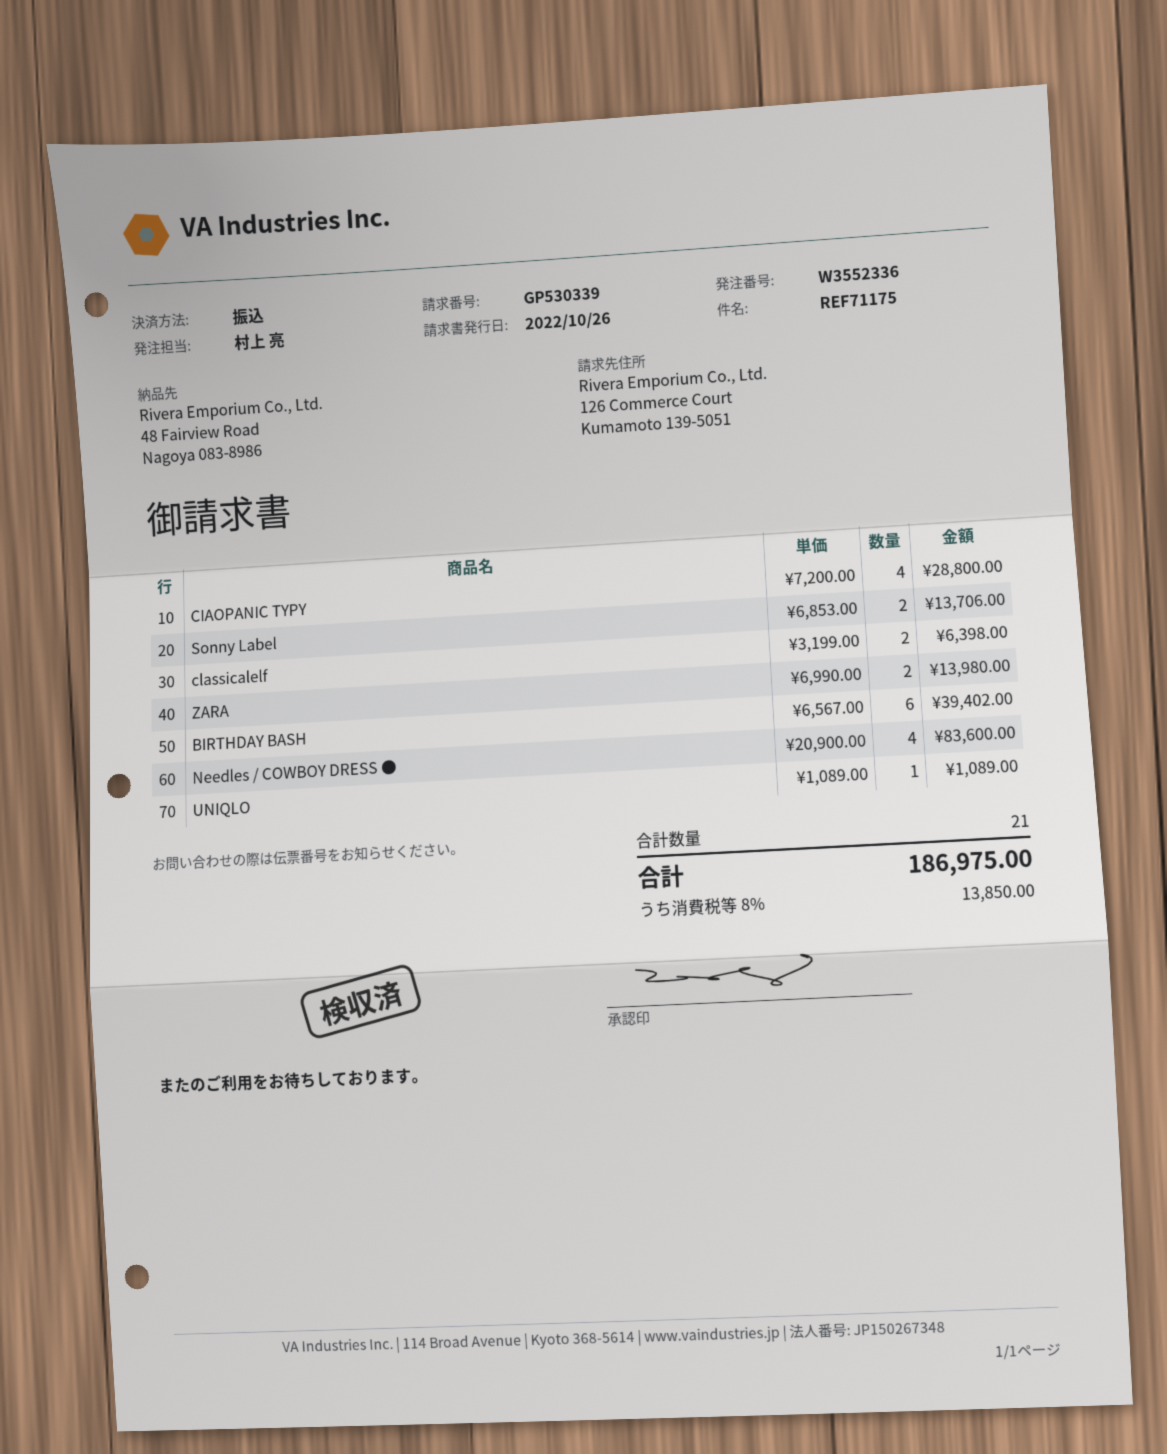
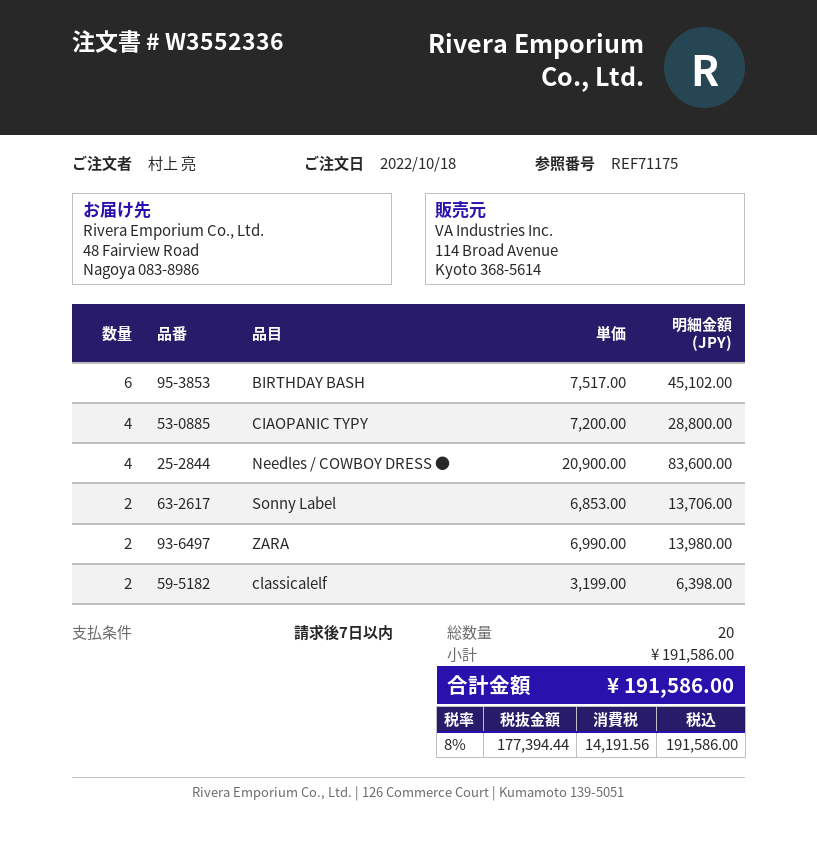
BIRTHDAY BASH: 6 x 6567.00 = 39402.00 -> 6 x 7517.00 = 45102.00
UNIQLO: 1 x 1089.00 = 1089.00 -> none
total quantity: 21 -> 20
tax: 8% = 13850.00 -> 8% = 14191.56
total: 186975.00 -> 191586.00

